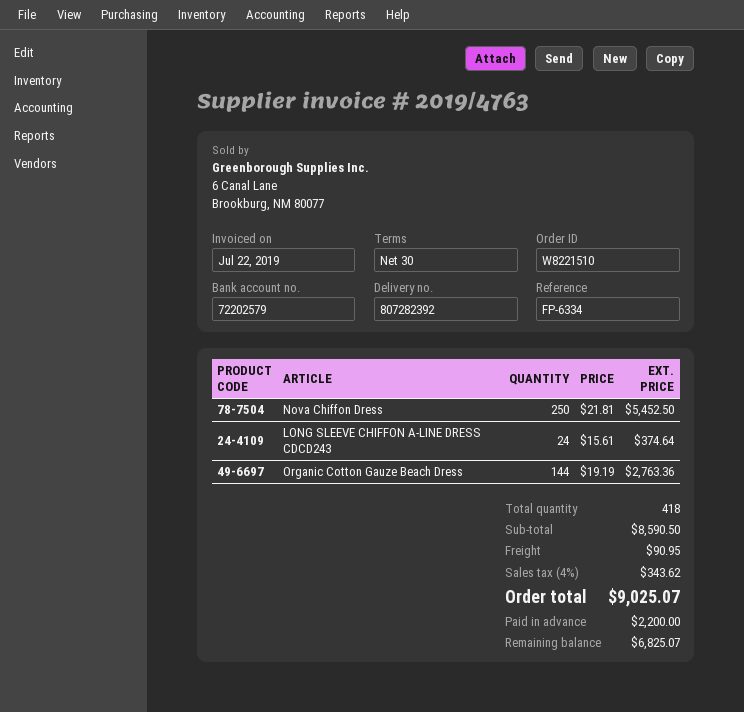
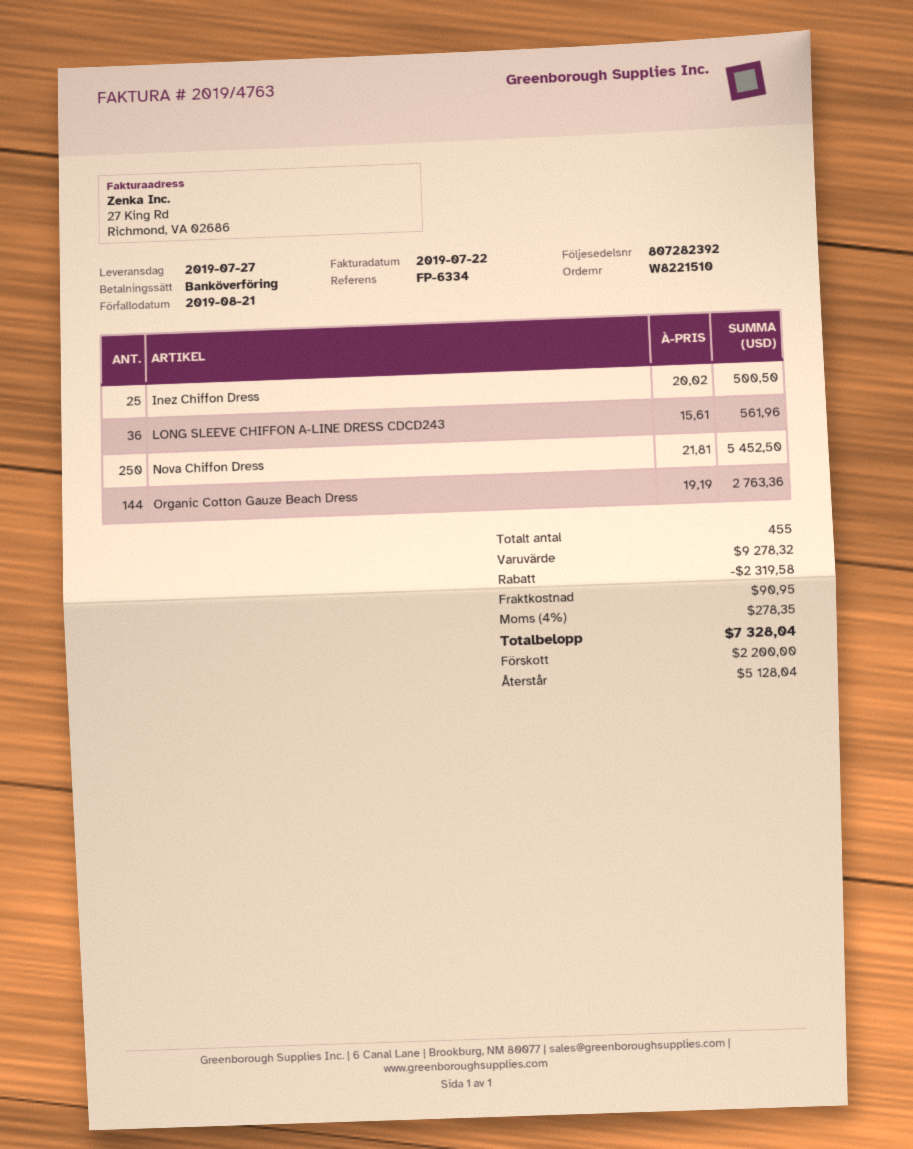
LONG SLEEVE CHIFFON A-LINE DRESS CDCD243: 24 x 15.61 = 374.64 -> 36 x 15.61 = 561.96
Inez Chiffon Dress: none -> 25 x 20.02 = 500.50
total quantity: 418 -> 455
subtotal: 8590.50 -> 9278.32
discount: none -> 2319.58
tax: 4% = 343.62 -> 4% = 278.35
total: 9025.07 -> 7328.04
balance: 6825.07 -> 5128.04

